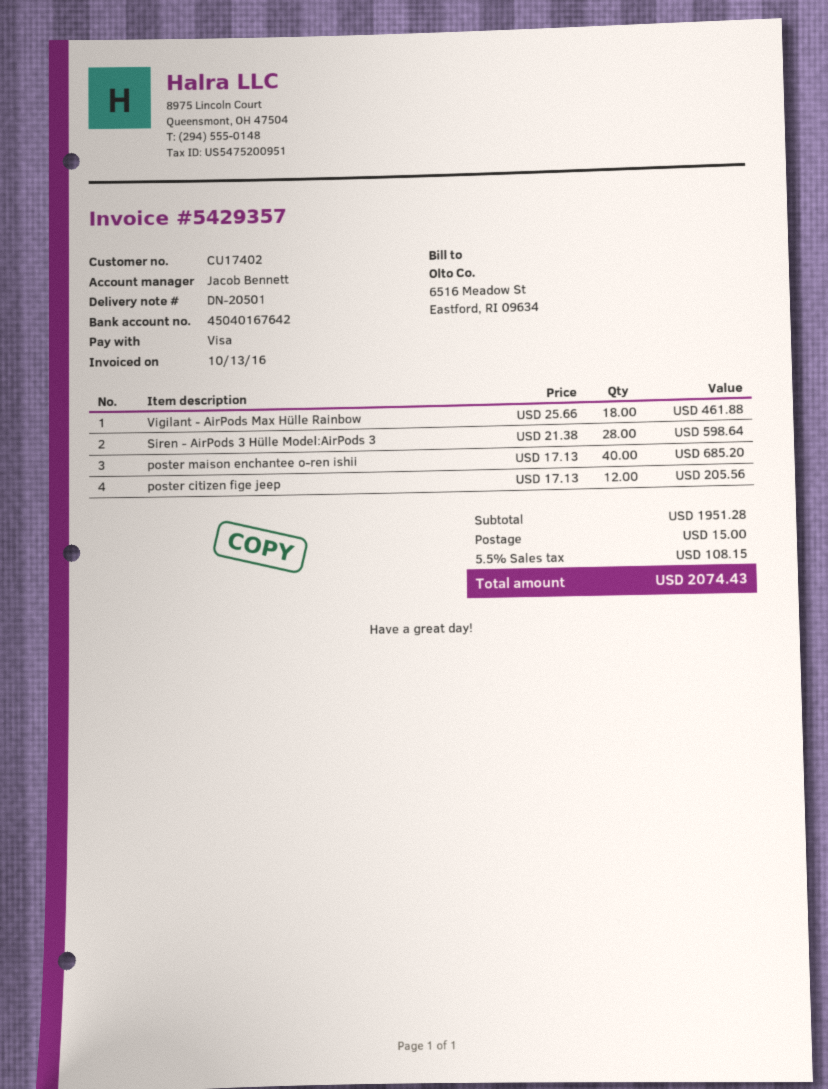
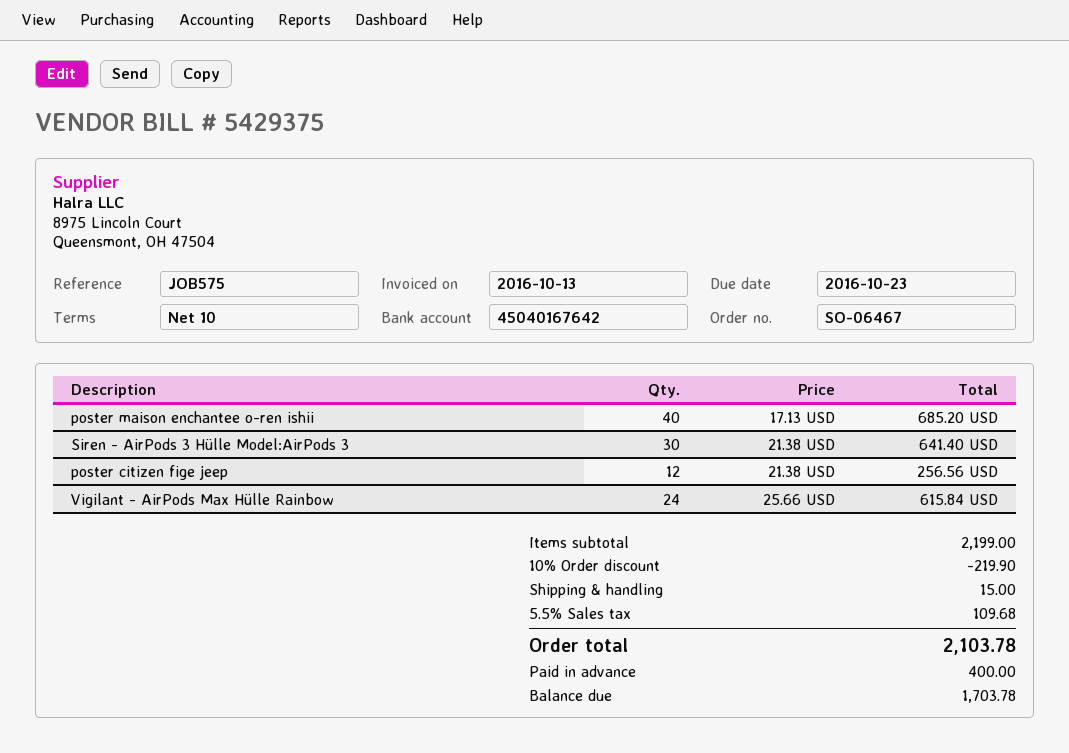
invoice number: 5429357 -> 5429375
Vigilant - AirPods Max Hülle Rainbow: 18 x 25.66 = 461.88 -> 24 x 25.66 = 615.84
Siren - AirPods 3 Hülle Model:AirPods 3: 28 x 21.38 = 598.64 -> 30 x 21.38 = 641.40
poster citizen fige jeep: 12 x 17.13 = 205.56 -> 12 x 21.38 = 256.56
subtotal: 1951.28 -> 2199.00
discount: none -> 10% = 219.90
tax: 5.5% = 108.15 -> 5.5% = 109.68
total: 2074.43 -> 2103.78

